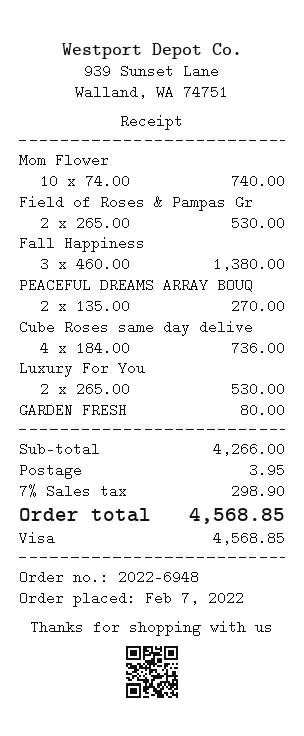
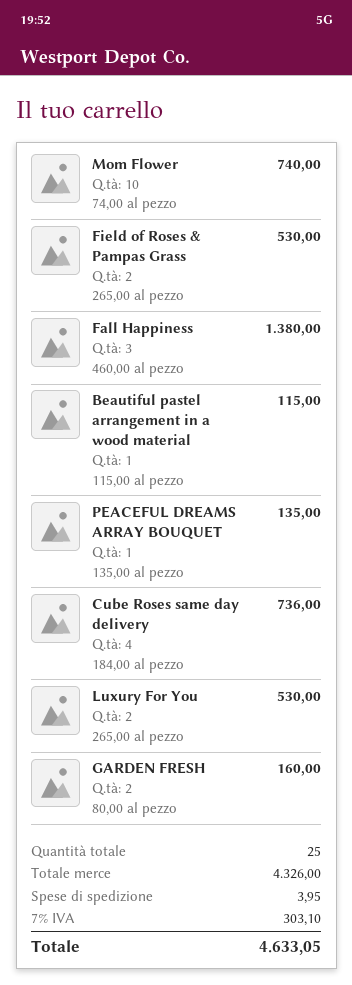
PEACEFUL DREAMS ARRAY BOUQ: 2 x 135.00 = 270.00 -> 1 x 135.00 = 135.00
GARDEN FRESH: 1 x 80.00 = 80.00 -> 2 x 80.00 = 160.00
Beautiful pastel arrangement in a wood material: none -> 1 x 115.00 = 115.00
subtotal: 4266.00 -> 4326.00
tax: 7% = 298.90 -> 7% = 303.10
total: 4568.85 -> 4633.05

